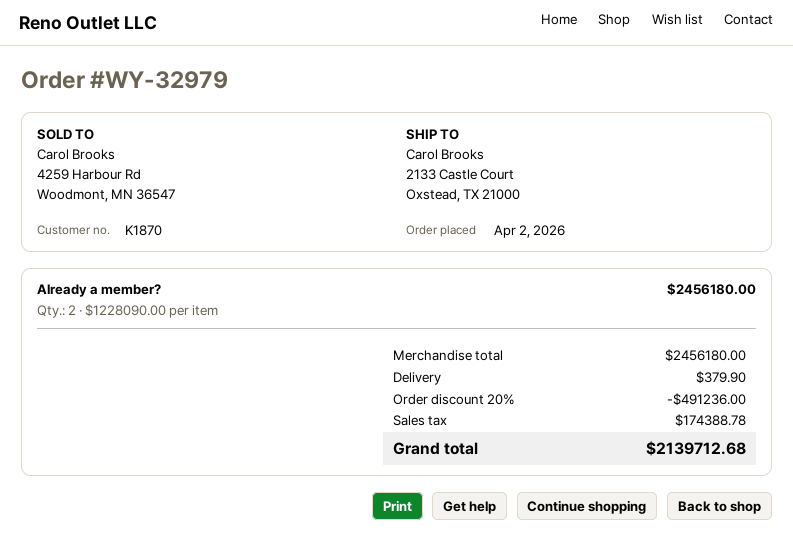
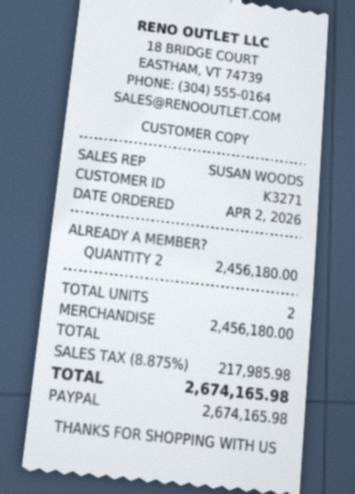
customer number: K1870 -> K3271
discount: 20% = 491236.00 -> none
shipping: 379.90 -> none
tax: 174388.78 -> 217985.98
total: 2139712.68 -> 2674165.98

